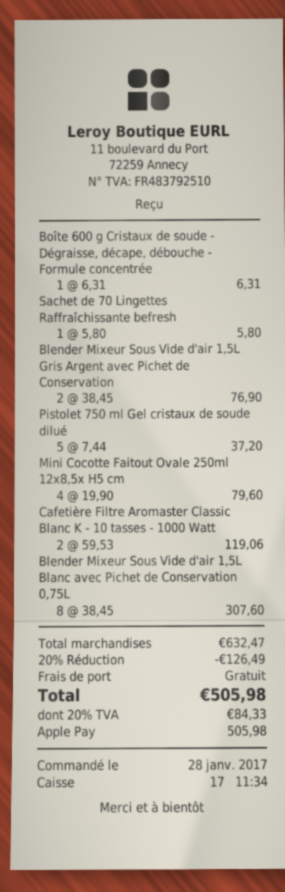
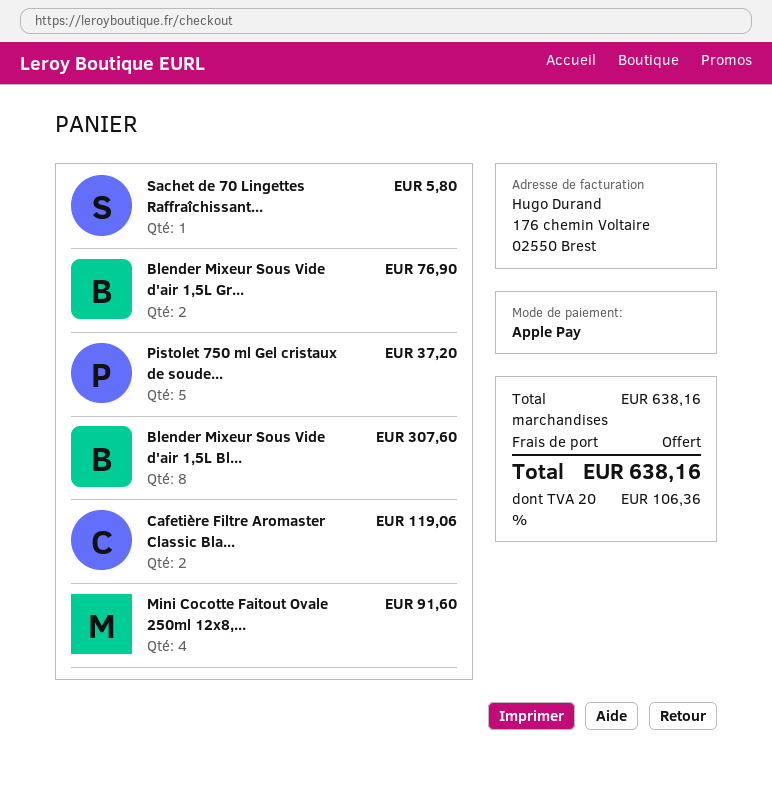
Boîte 600 g Cristaux de soude - Dégraisse, décape, débouche - Formule concentrée: 1 for 6.31 -> none
Mini Cocotte Faitout Ovale 250ml 12x8,5x H5 cm: 4 for 79.60 -> 4 for 91.60
subtotal: 632.47 -> 638.16
discount: 20% = 126.49 -> none
tax: 20% = 84.33 -> 20% = 106.36
total: 505.98 -> 638.16

